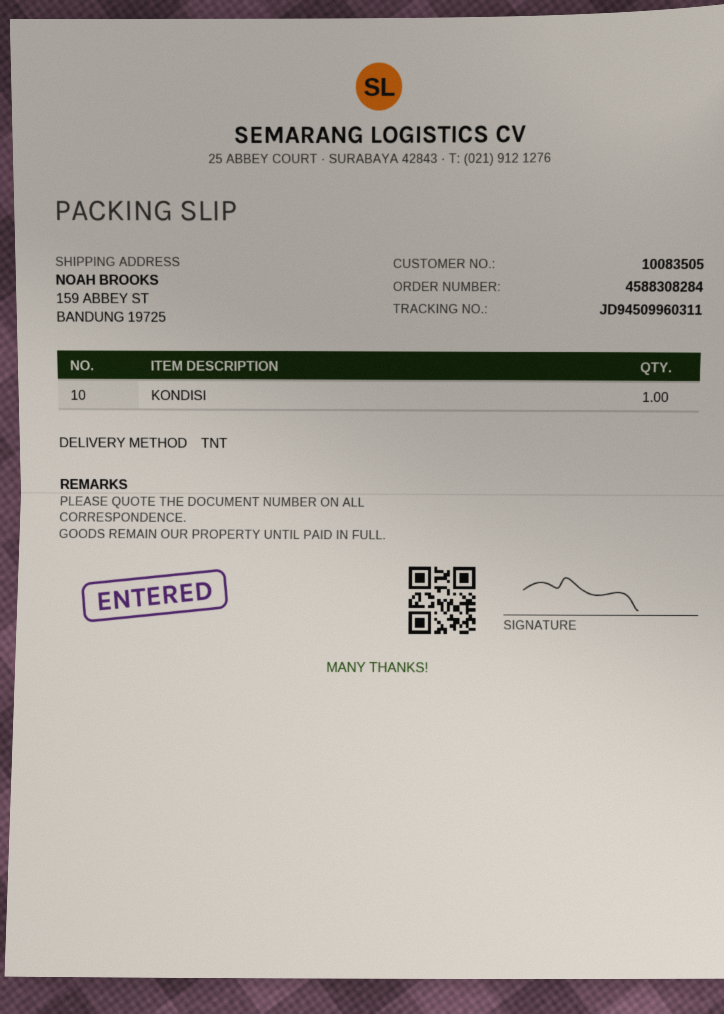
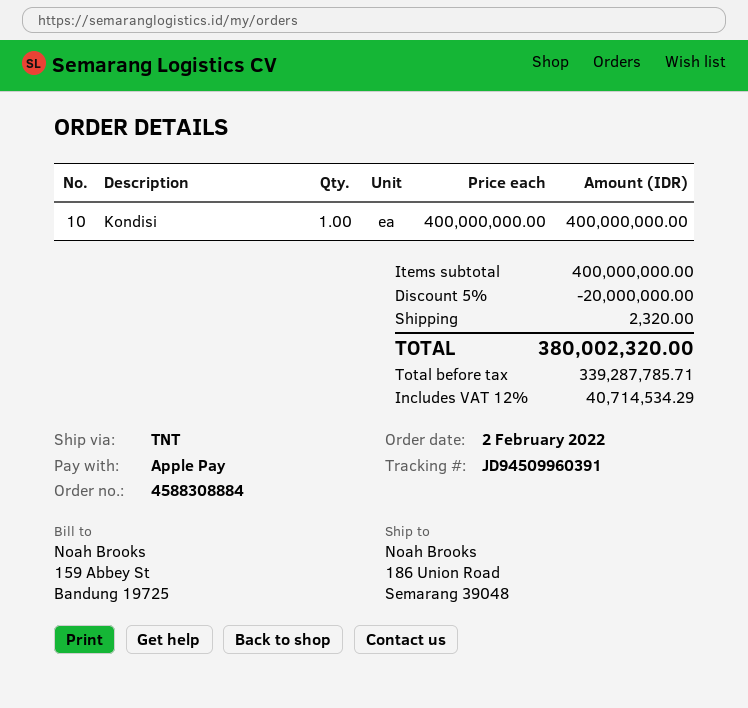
order number: 4588308284 -> 4588308884
tracking number: JD94509960311 -> JD94509960391
ship to: 159 ABBEY ST, BANDUNG 19725 -> 186 Union Road, Semarang 39048

